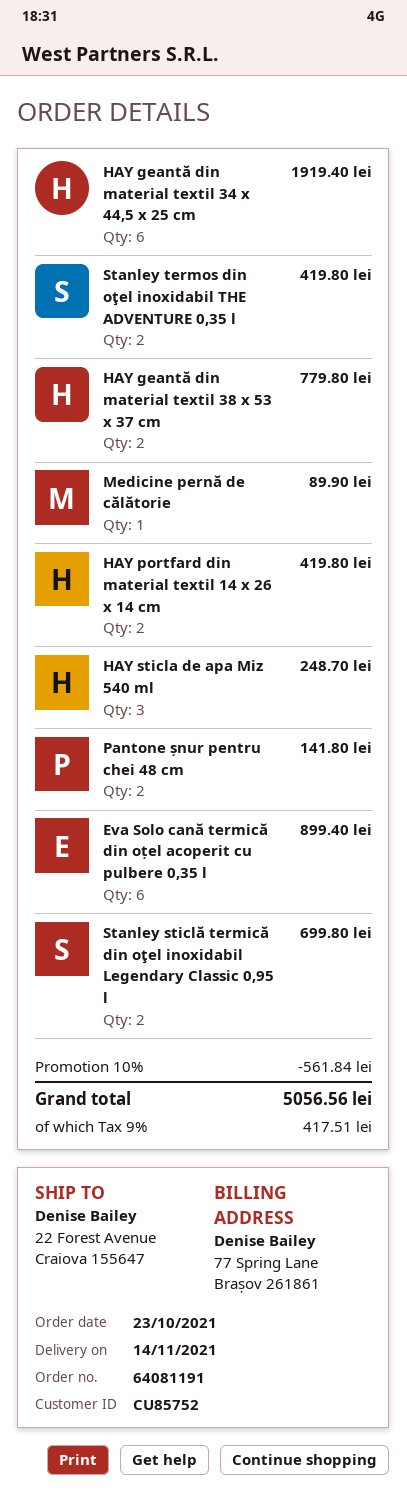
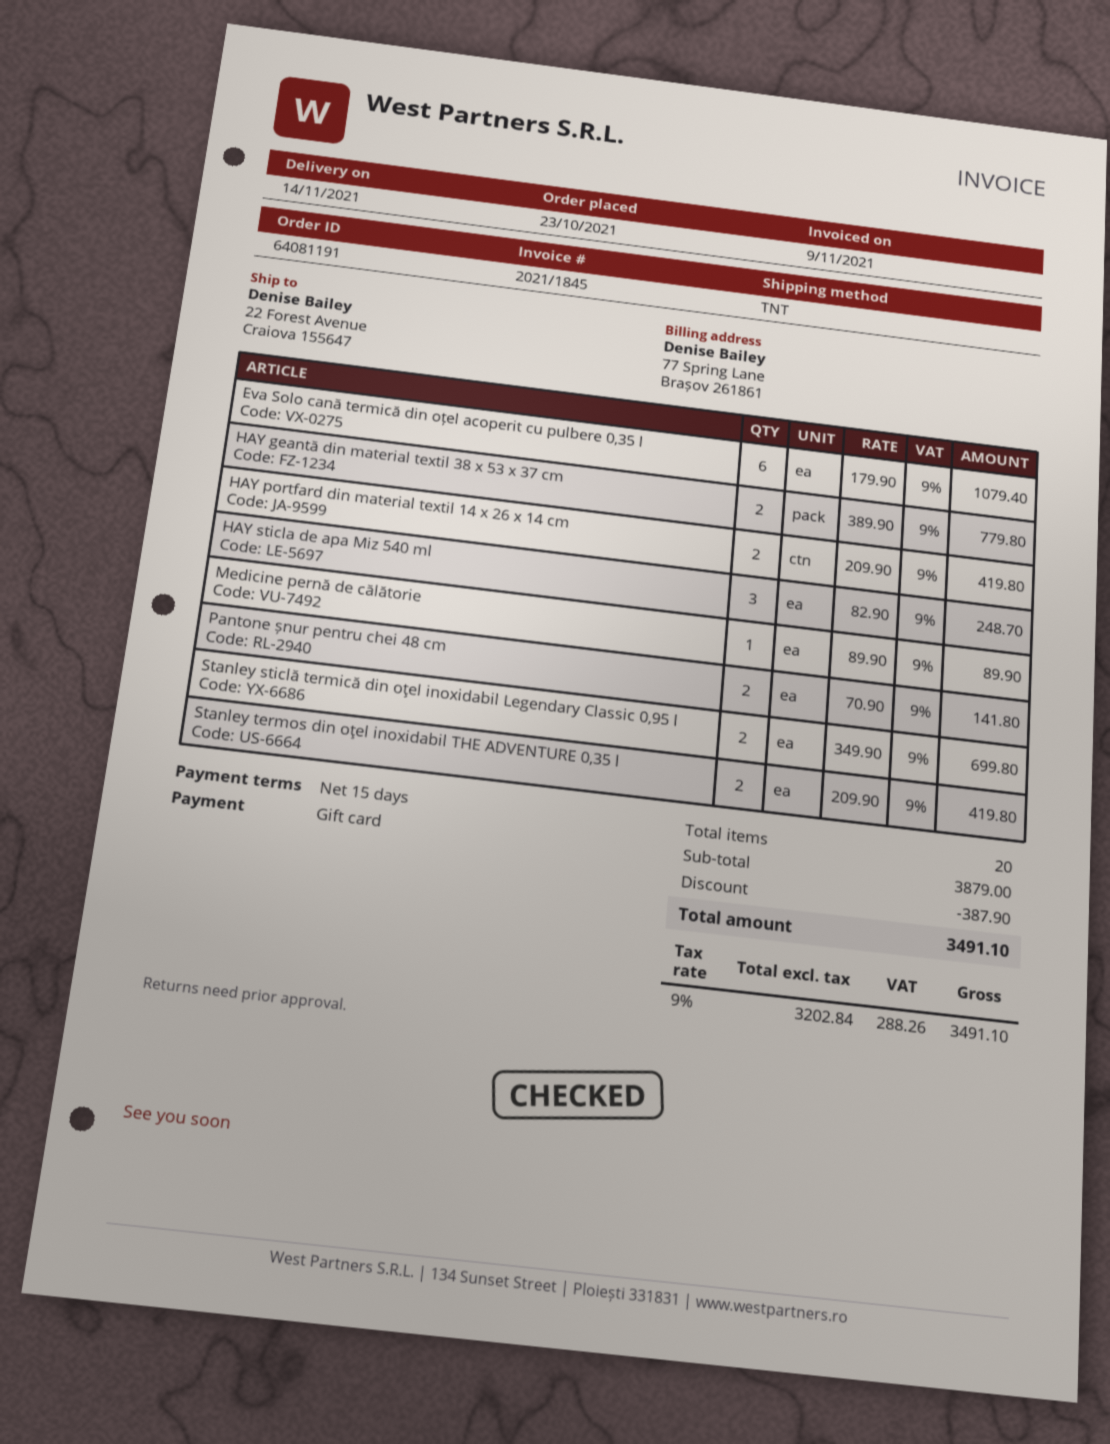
HAY geantă din material textil 34 x 44,5 x 25 cm: 6 for 1919.40 -> none
Eva Solo cană termică din oțel acoperit cu pulbere 0,35 l: 6 for 899.40 -> 6 for 1079.40
discount: 561.84 -> 387.90
tax: 9% = 417.51 -> 9% = 288.26
total: 5056.56 -> 3491.10

